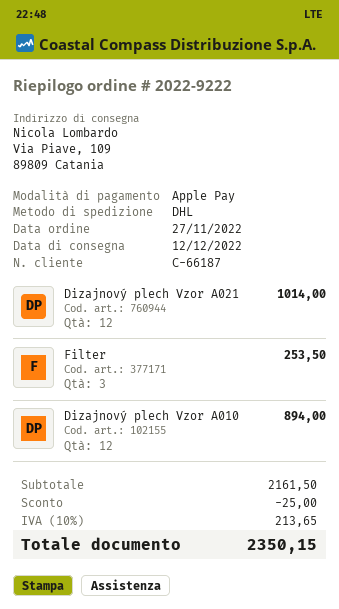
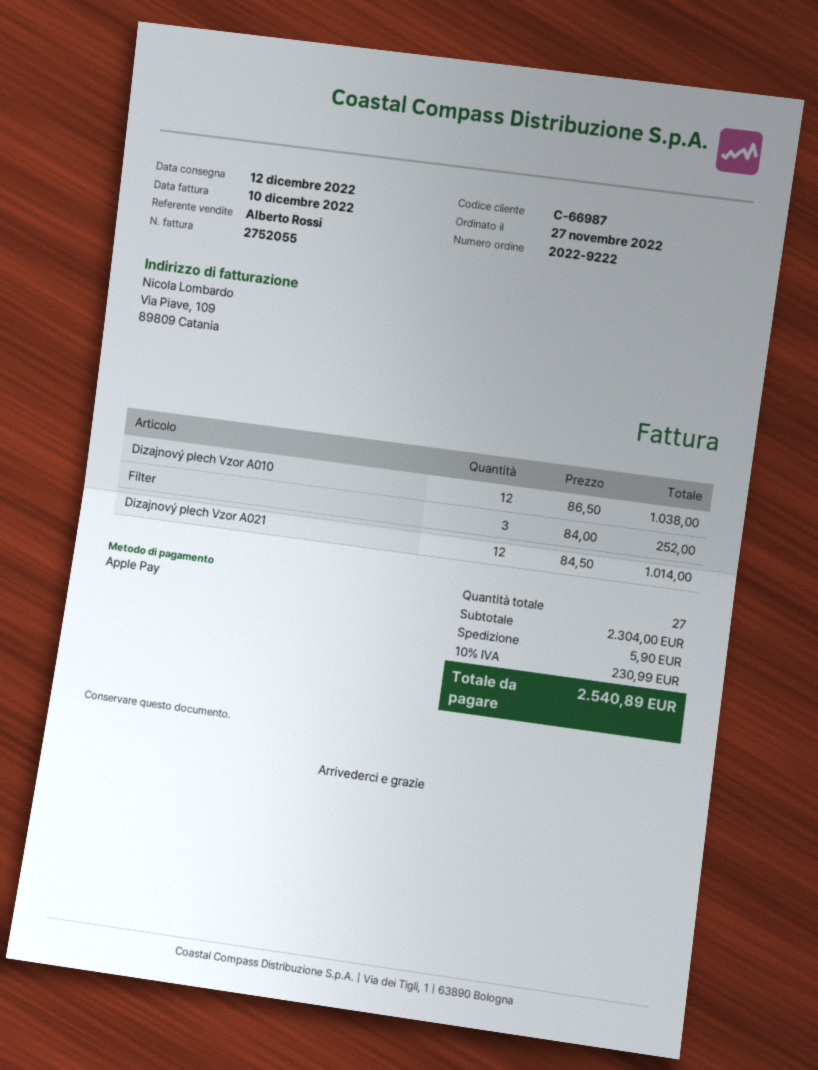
customer number: C-66187 -> C-66987
Filter: 3 for 253.50 -> 3 for 252.00
Dizajnový plech Vzor A010: 12 for 894.00 -> 12 for 1038.00
subtotal: 2161.50 -> 2304.00
discount: 25.00 -> none
shipping: none -> 5.90
tax: 10% = 213.65 -> 10% = 230.99
total: 2350.15 -> 2540.89

